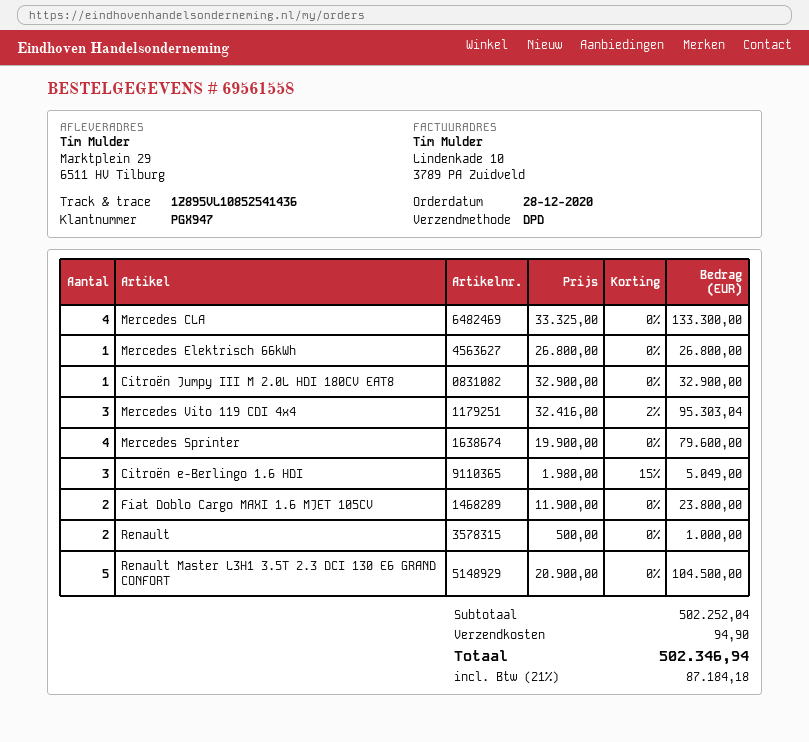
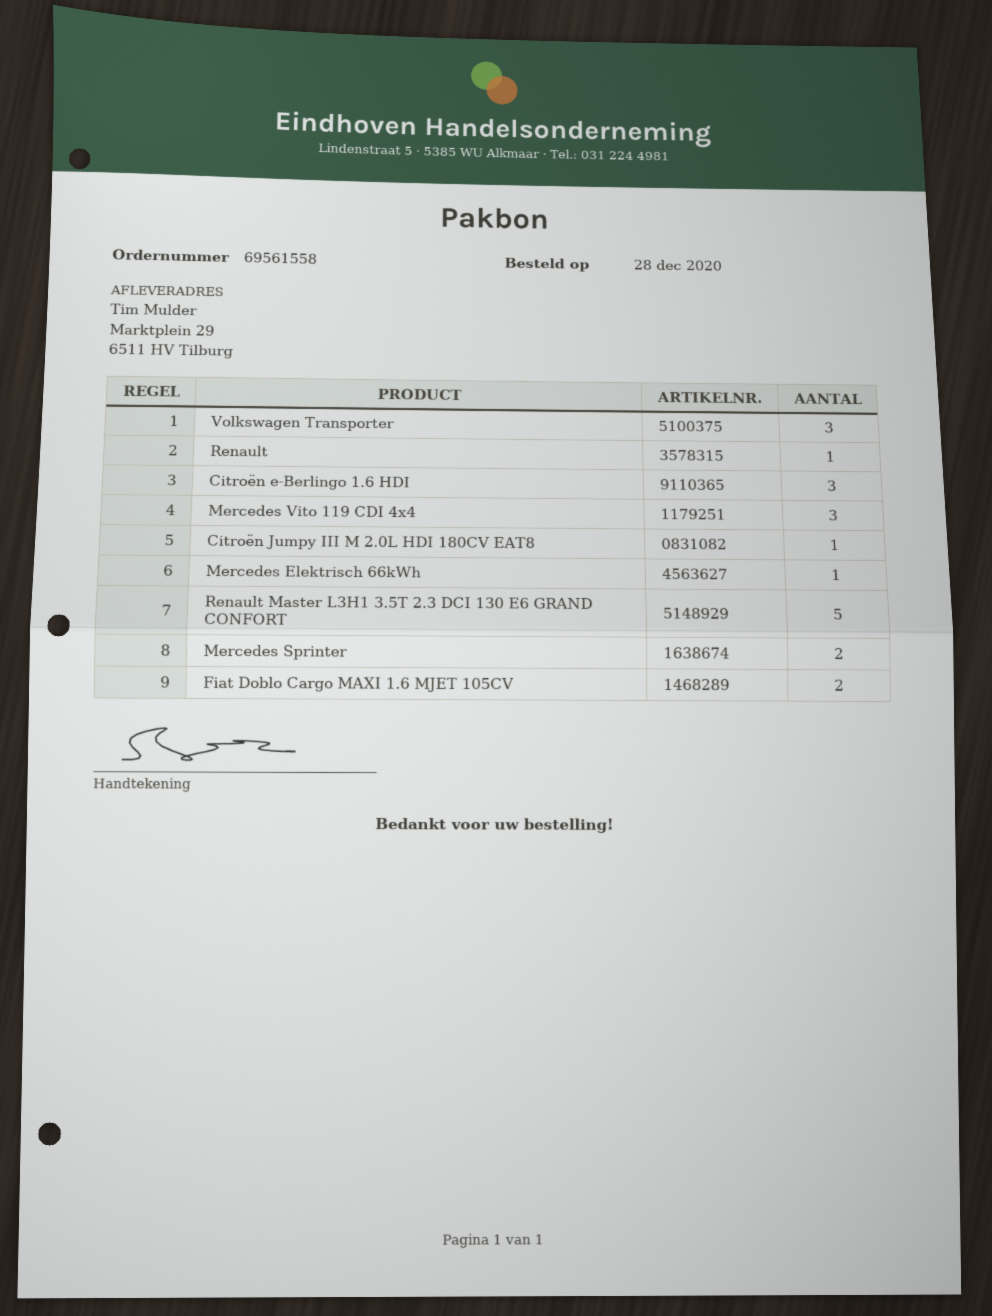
Mercedes CLA: 4 -> none
Mercedes Sprinter: 4 -> 2
Renault: 2 -> 1
Volkswagen Transporter: none -> 3

